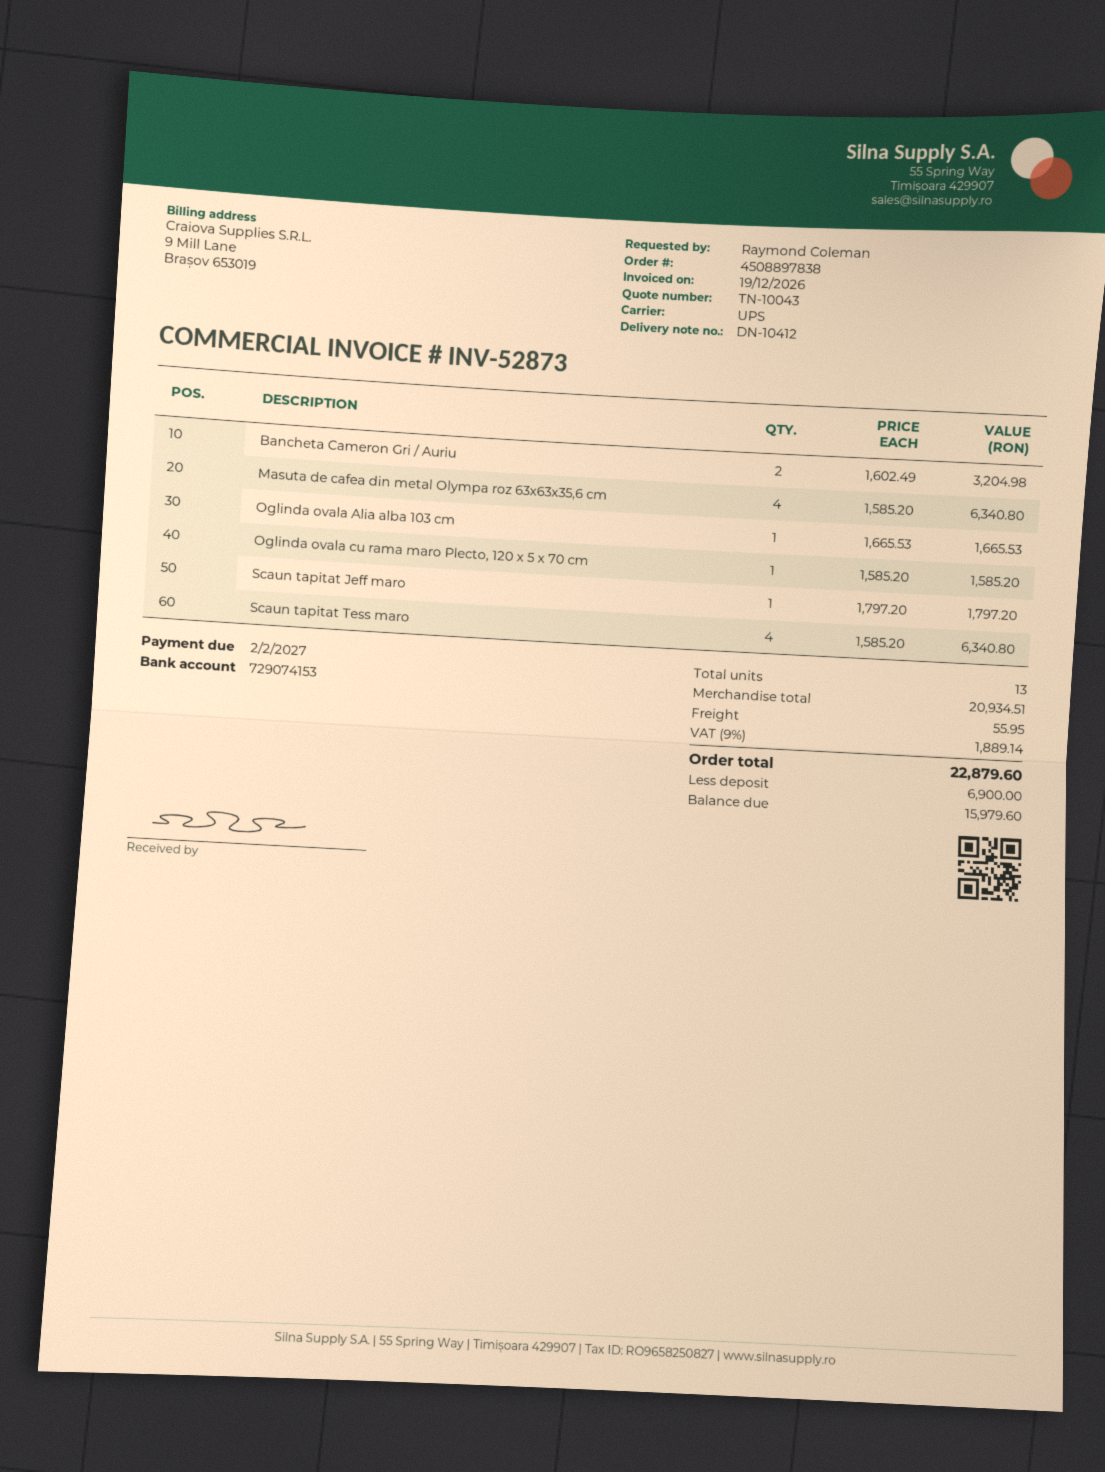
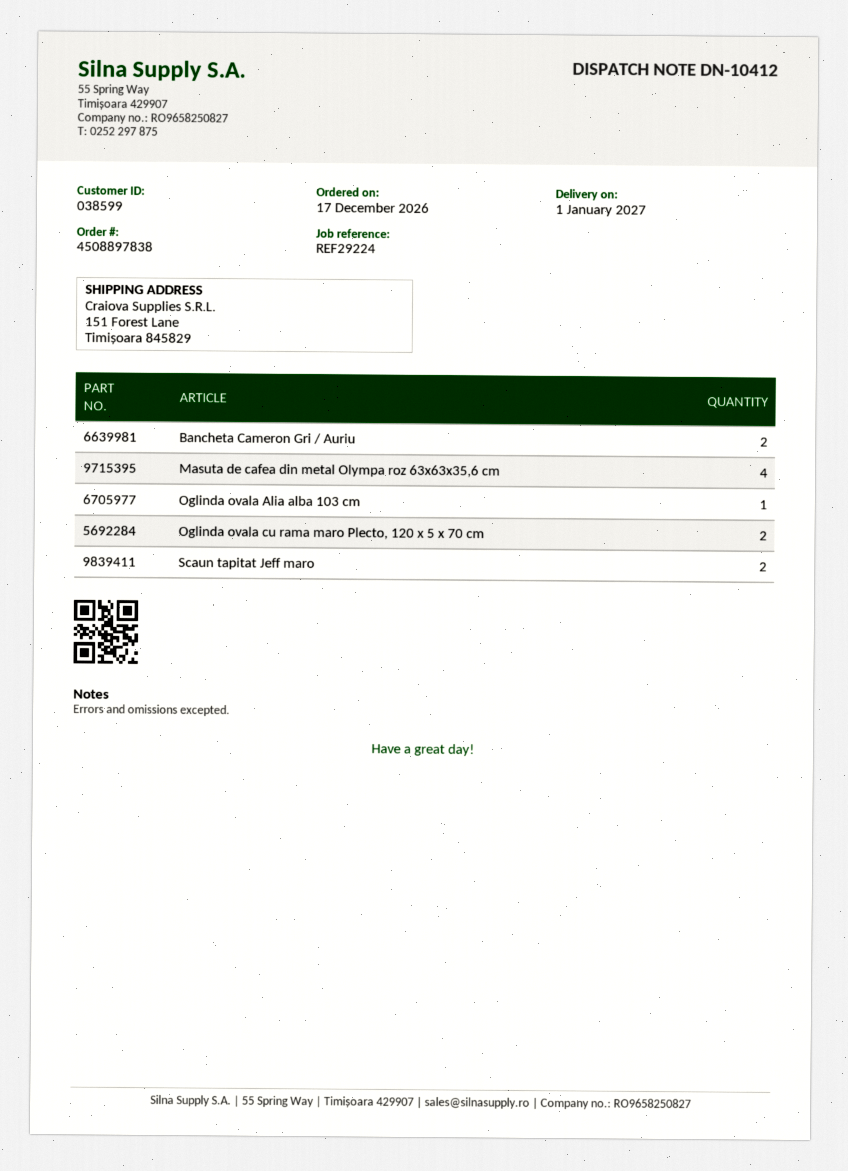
Oglinda ovala cu rama maro Plecto, 120 x 5 x 70 cm: 1 -> 2
Scaun tapitat Jeff maro: 1 -> 2
Scaun tapitat Tess maro: 4 -> none

